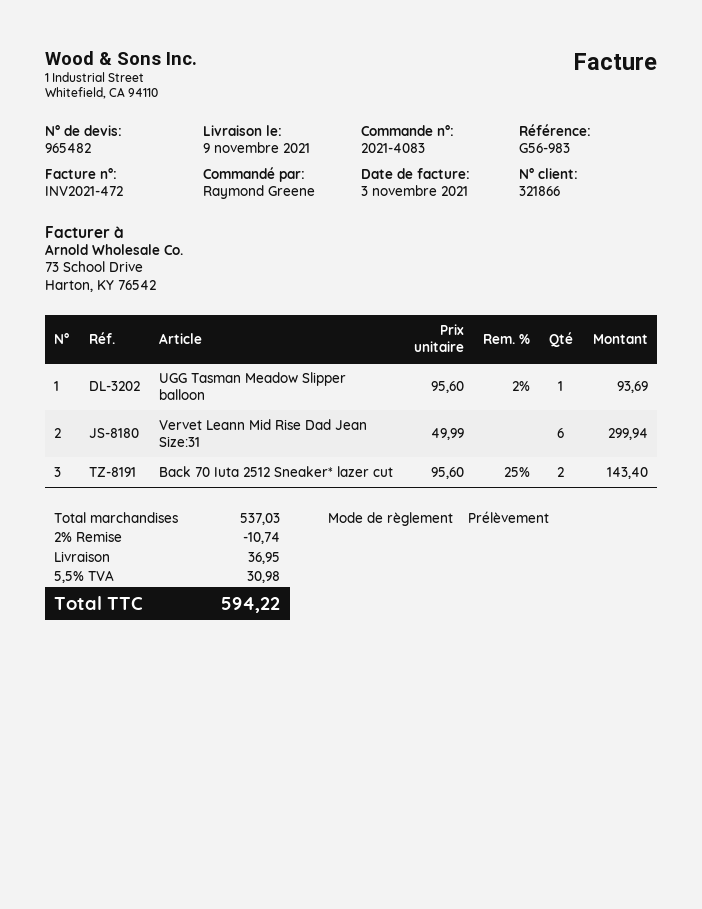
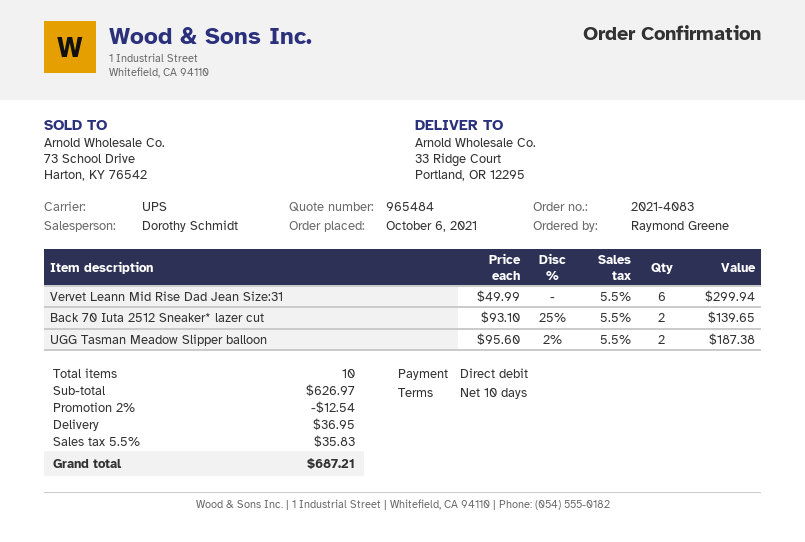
quote number: 965482 -> 965484
UGG Tasman Meadow Slipper balloon: 1 x 95.60 - 2% = 93.69 -> 2 x 95.60 - 2% = 187.38
Back 70 Iuta 2512 Sneaker* lazer cut: 2 x 95.60 - 25% = 143.40 -> 2 x 93.10 - 25% = 139.65
subtotal: 537.03 -> 626.97
discount: 2% = 10.74 -> 2% = 12.54
tax: 5.5% = 30.98 -> 5.5% = 35.83
total: 594.22 -> 687.21

